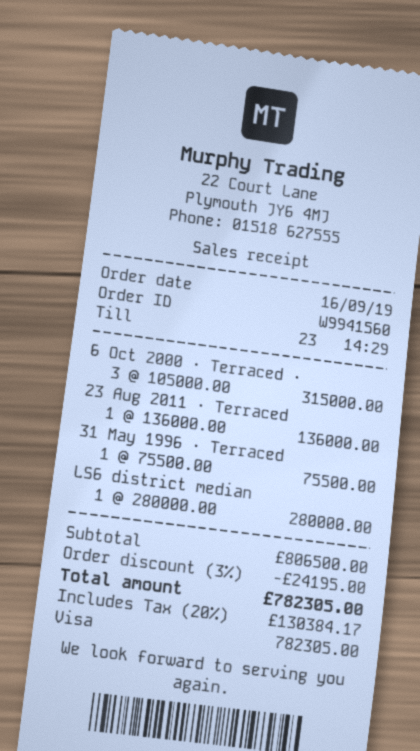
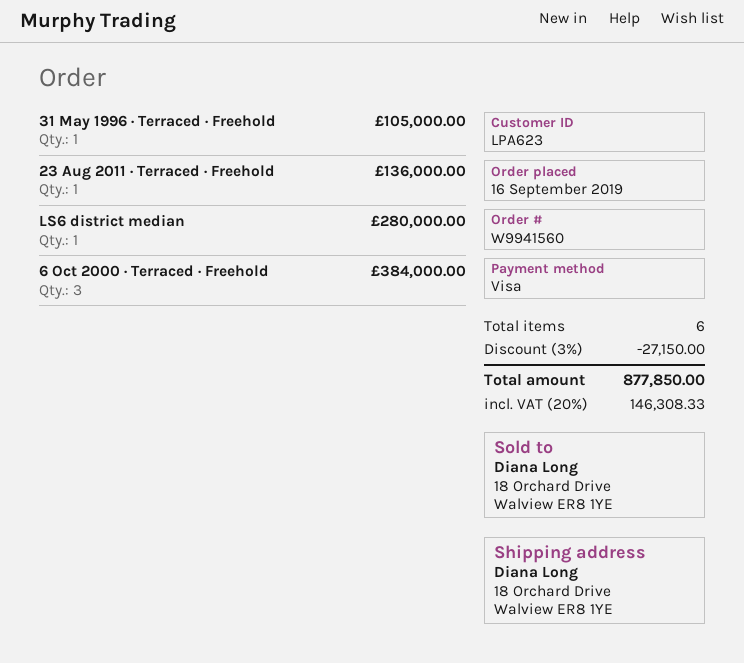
6 Oct 2000 · Terraced ·: 3 for 315000.00 -> 3 for 384000.00
31 May 1996 · Terraced: 1 for 75500.00 -> 1 for 105000.00
discount: 3% = 24195.00 -> 3% = 27150.00
tax: 20% = 130384.17 -> 20% = 146308.33
total: 782305.00 -> 877850.00

